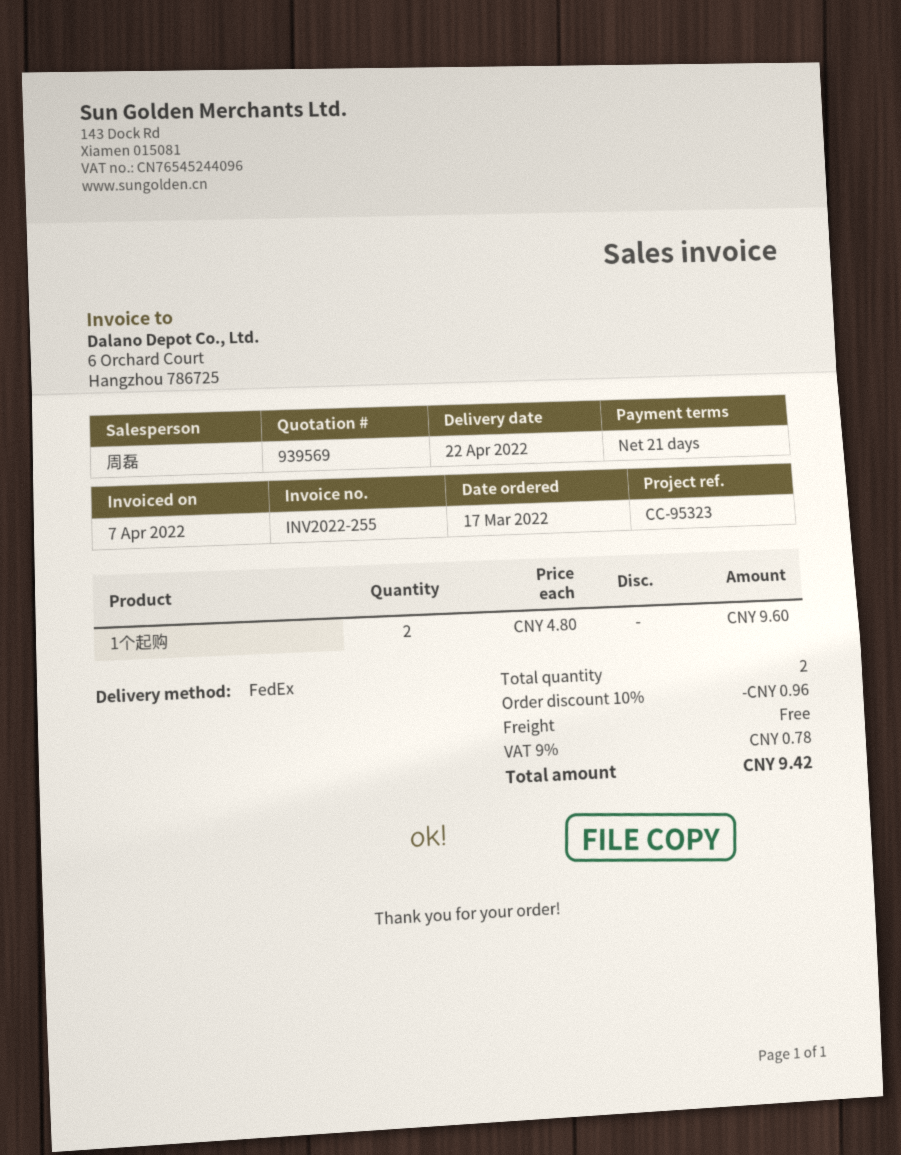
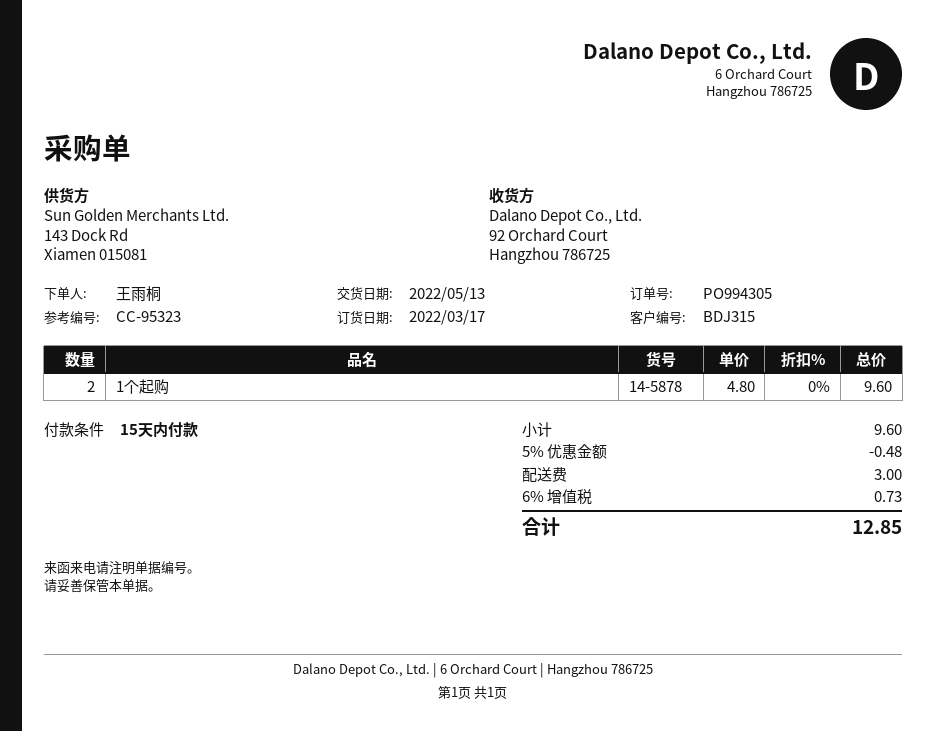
delivery date: 2022-04-22 -> 2022-05-13
payment terms: 21 days -> 15 days
discount: 10% = 0.96 -> 5% = 0.48
shipping: 0.00 -> 3.00
tax: 9% = 0.78 -> 6% = 0.73
total: 9.42 -> 12.85

